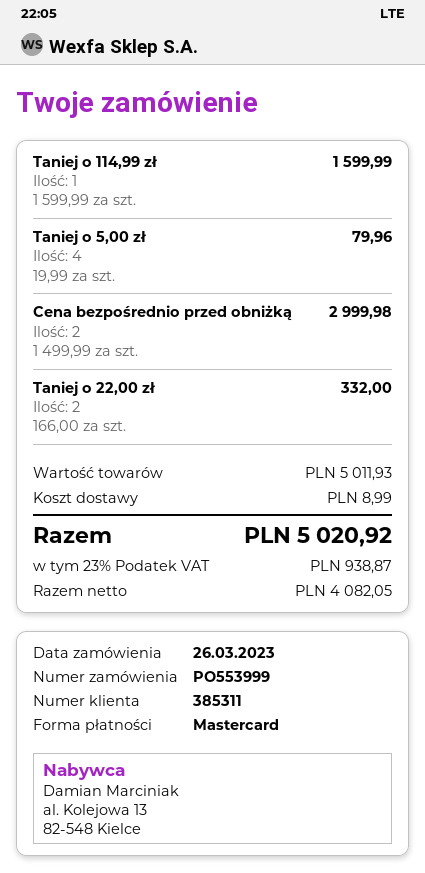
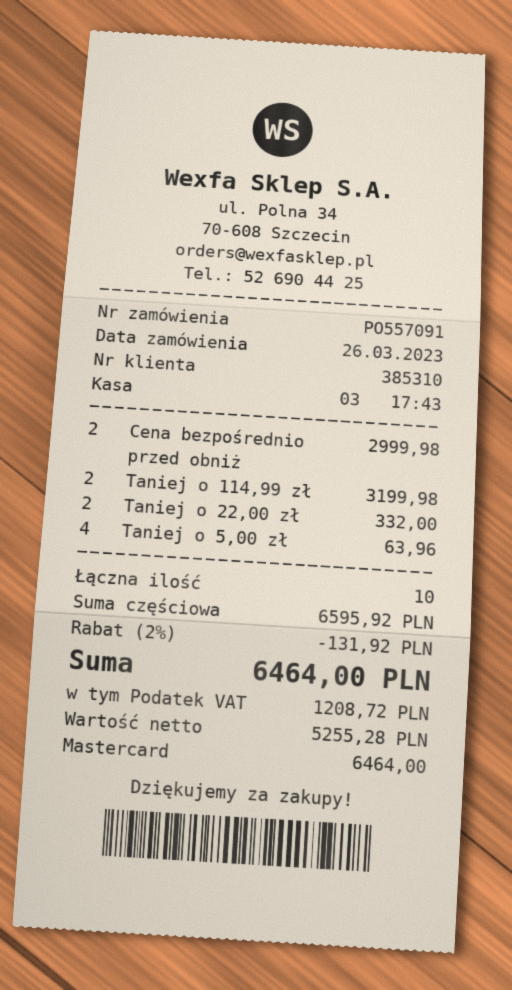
order number: PO553999 -> PO557091
customer number: 385311 -> 385310
Taniej o 114,99 zł: 1 for 1599.99 -> 2 for 3199.98
Taniej o 5,00 zł: 4 for 79.96 -> 4 for 63.96
subtotal: 5011.93 -> 6595.92
discount: none -> 2% = 131.92
shipping: 8.99 -> none
net: 4082.05 -> 5255.28
tax: 938.87 -> 1208.72
total: 5020.92 -> 6464.00

